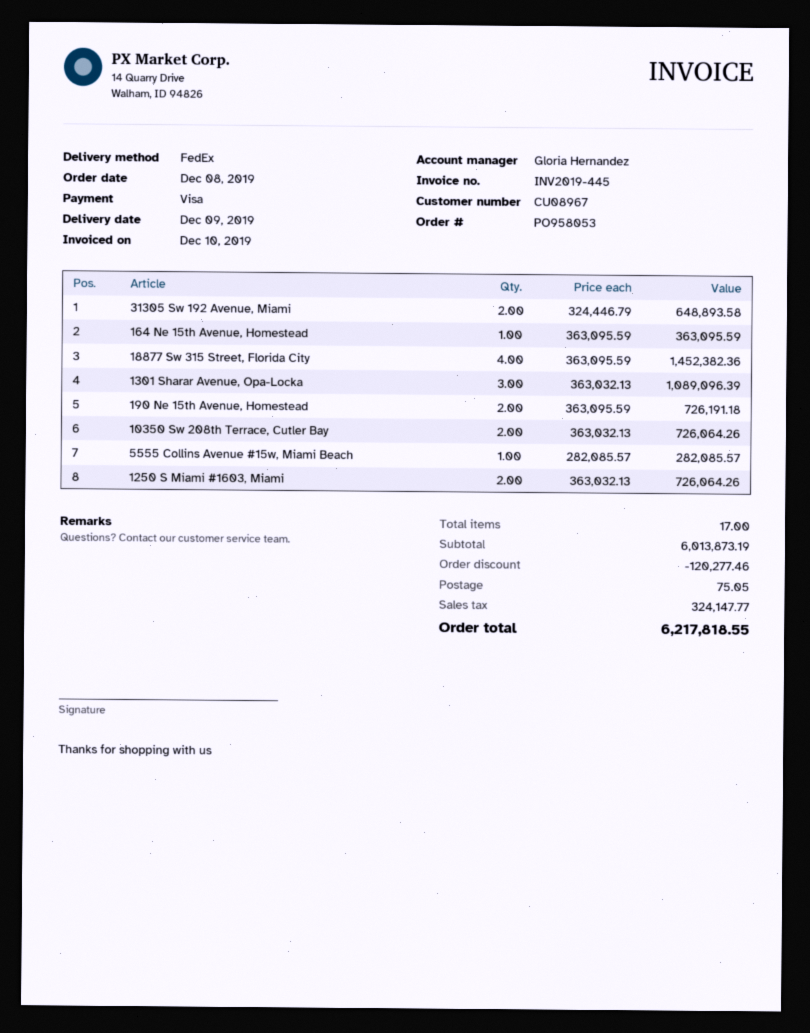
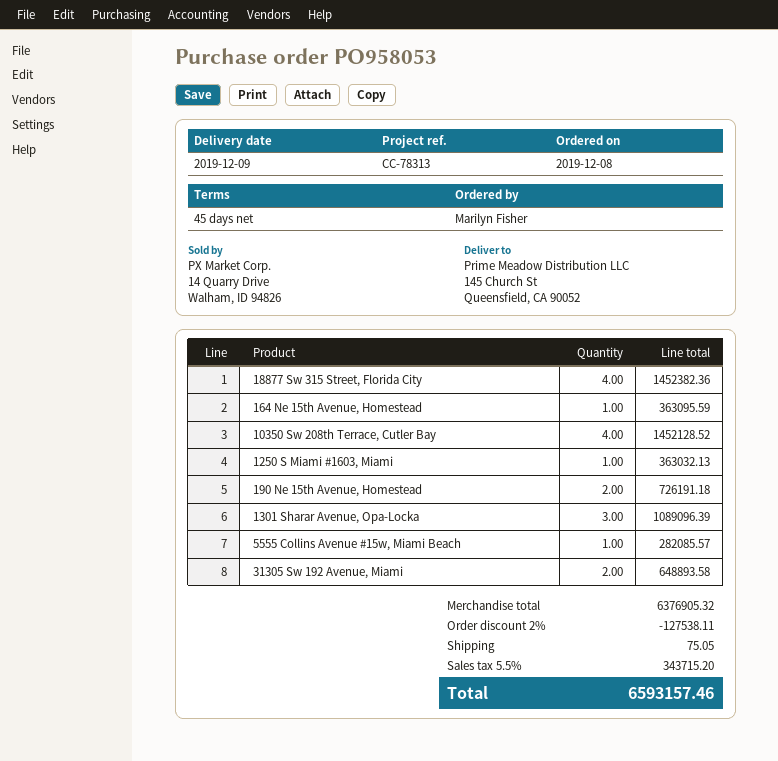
10350 Sw 208th Terrace, Cutler Bay: 2 for 726064.26 -> 4 for 1452128.52
1250 S Miami #1603, Miami: 2 for 726064.26 -> 1 for 363032.13
subtotal: 6013873.19 -> 6376905.32
discount: 120277.46 -> 127538.11
tax: 324147.77 -> 343715.20
total: 6217818.55 -> 6593157.46

